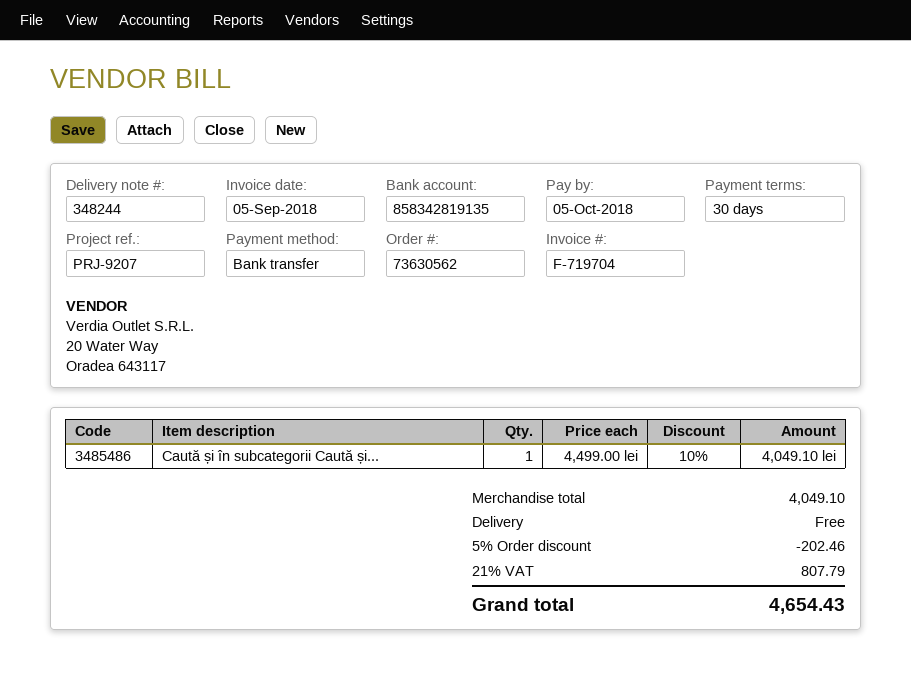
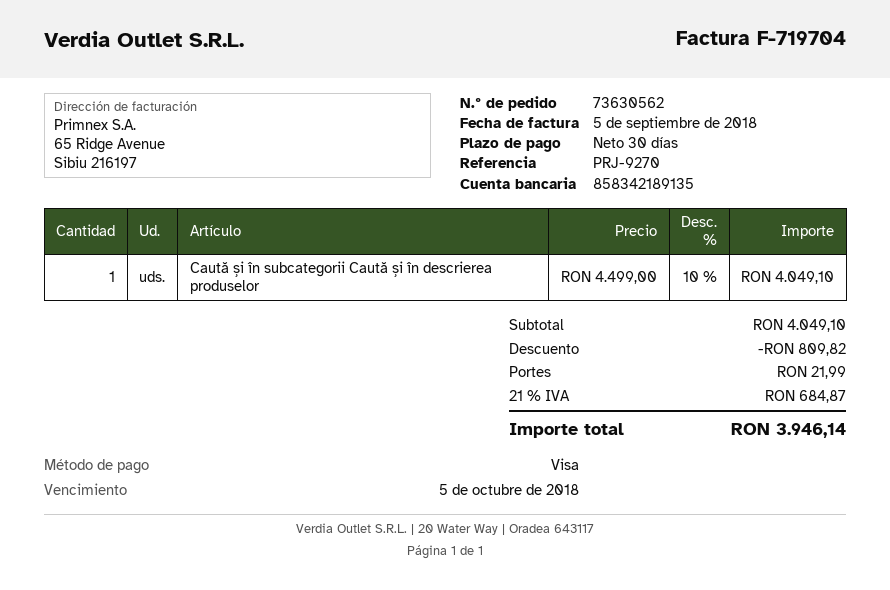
reference: PRJ-9207 -> PRJ-9270
payment method: bank transfer -> Visa
bank account: 858342819135 -> 858342189135
discount: 202.46 -> 809.82
shipping: 0.00 -> 21.99
tax: 21% = 807.79 -> 21% = 684.87
total: 4654.43 -> 3946.14

